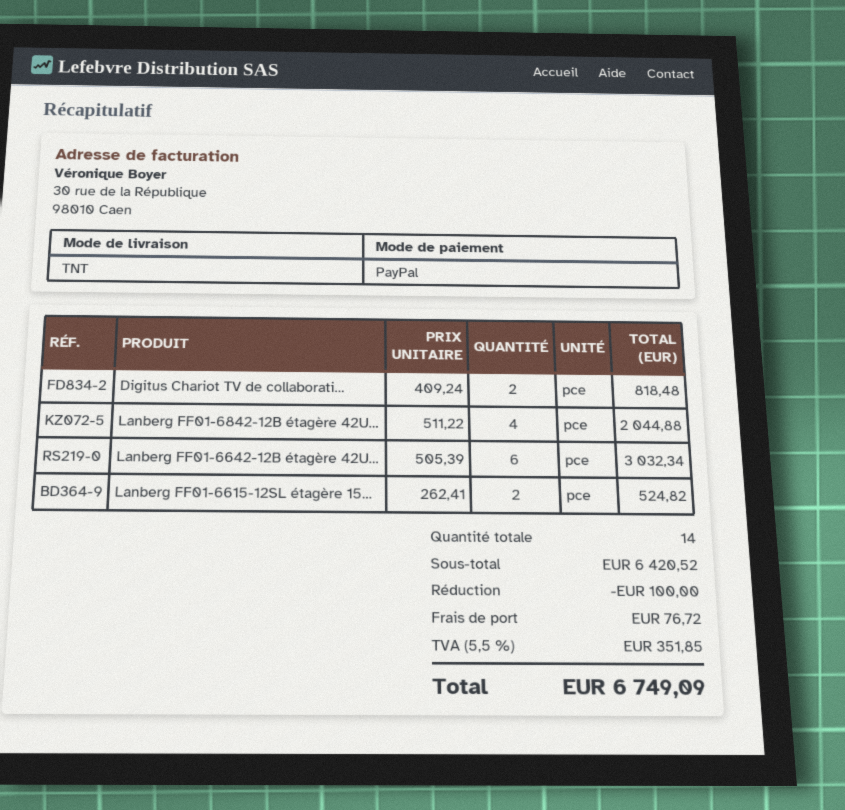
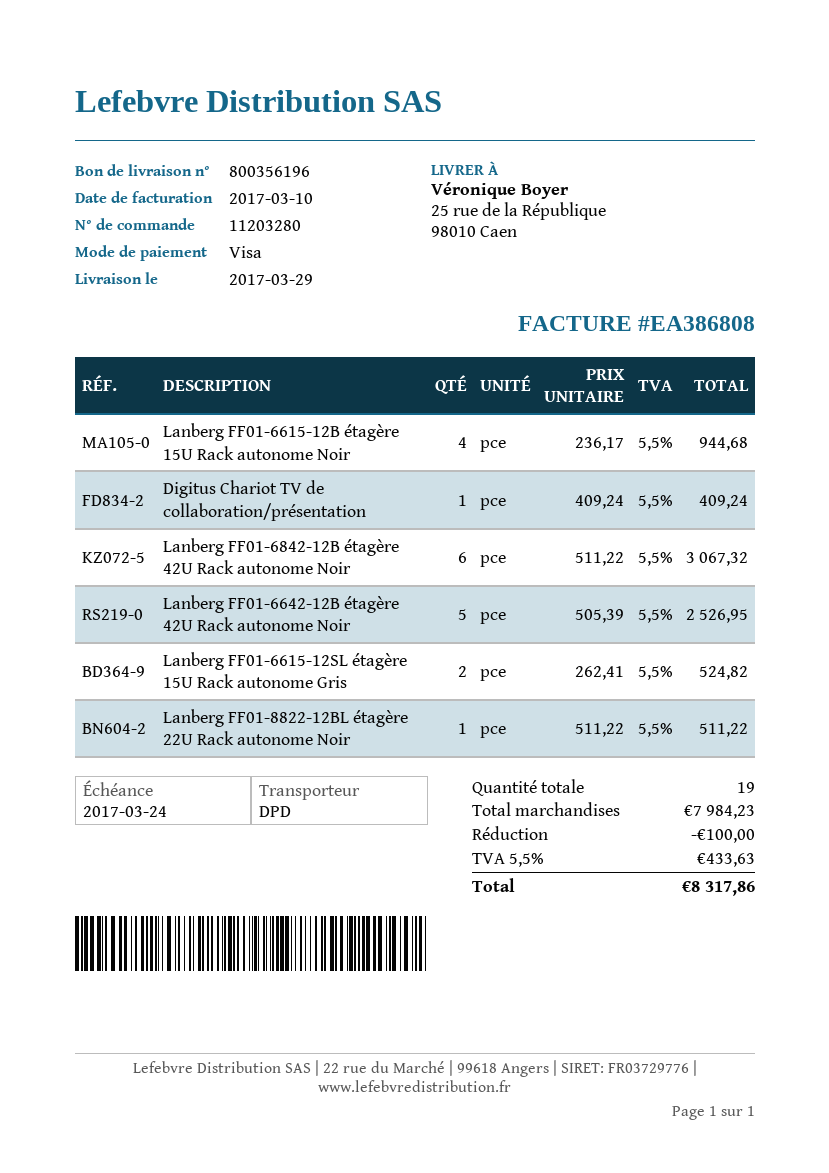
payment method: PayPal -> Visa
shipping method: TNT -> DPD
Digitus Chariot TV de collaborati...: 2 x 409.24 = 818.48 -> 1 x 409.24 = 409.24
Lanberg FF01-6842-12B étagère 42U...: 4 x 511.22 = 2044.88 -> 6 x 511.22 = 3067.32
Lanberg FF01-6642-12B étagère 42U...: 6 x 505.39 = 3032.34 -> 5 x 505.39 = 2526.95
Lanberg FF01-6615-12B étagère 15U Rack autonome Noir: none -> 4 x 236.17 = 944.68
Lanberg FF01-8822-12BL étagère 22U Rack autonome Noir: none -> 1 x 511.22 = 511.22
total quantity: 14 -> 19
subtotal: 6420.52 -> 7984.23
shipping: 76.72 -> none
tax: 5.5% = 351.85 -> 5.5% = 433.63
total: 6749.09 -> 8317.86

